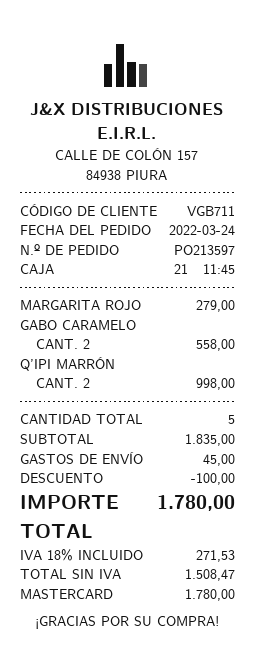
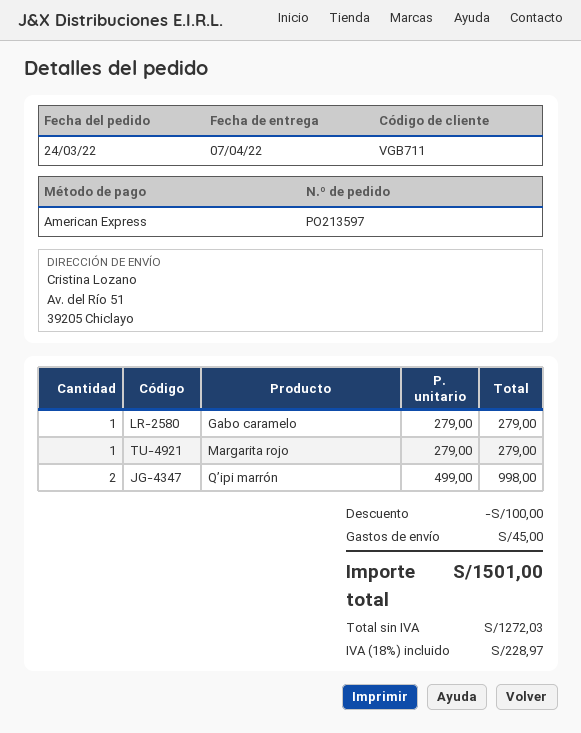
payment method: Mastercard -> American Express
GABO CARAMELO: 2 for 558.00 -> 1 for 279.00
net: 1508.47 -> 1272.03
tax: 18% = 271.53 -> 18% = 228.97
total: 1780.00 -> 1501.00

